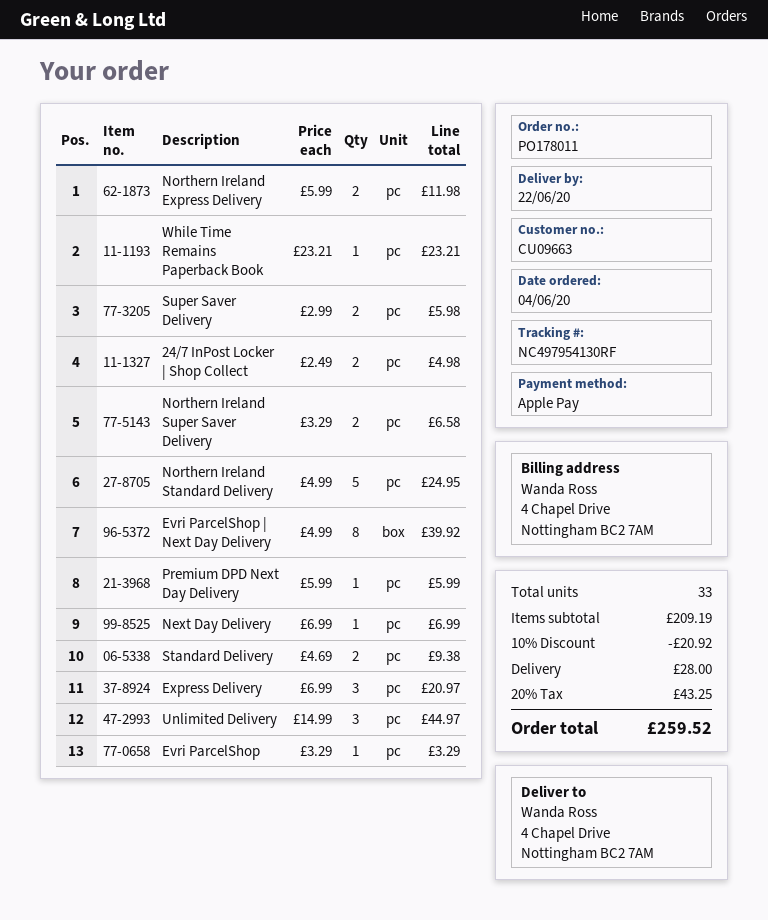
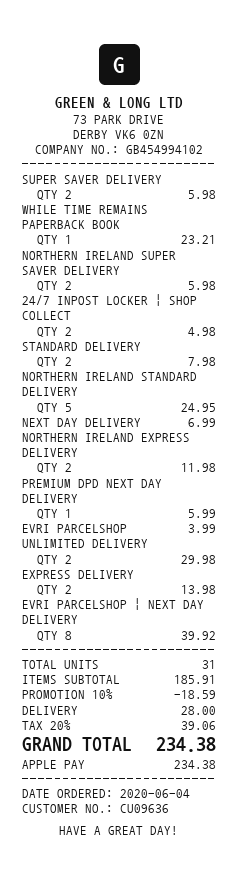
customer number: CU09663 -> CU09636
Northern Ireland Super Saver Delivery: 2 for 6.58 -> 2 for 5.98
Standard Delivery: 2 for 9.38 -> 2 for 7.98
Express Delivery: 3 for 20.97 -> 2 for 13.98
Unlimited Delivery: 3 for 44.97 -> 2 for 29.98
Evri ParcelShop: 1 for 3.29 -> 1 for 3.99
total quantity: 33 -> 31
subtotal: 209.19 -> 185.91
discount: 10% = 20.92 -> 10% = 18.59
tax: 20% = 43.25 -> 20% = 39.06
total: 259.52 -> 234.38

